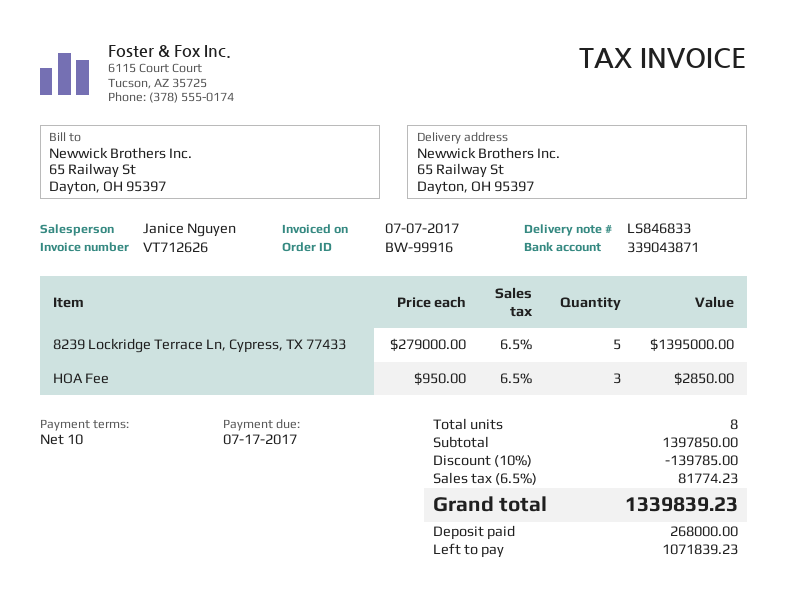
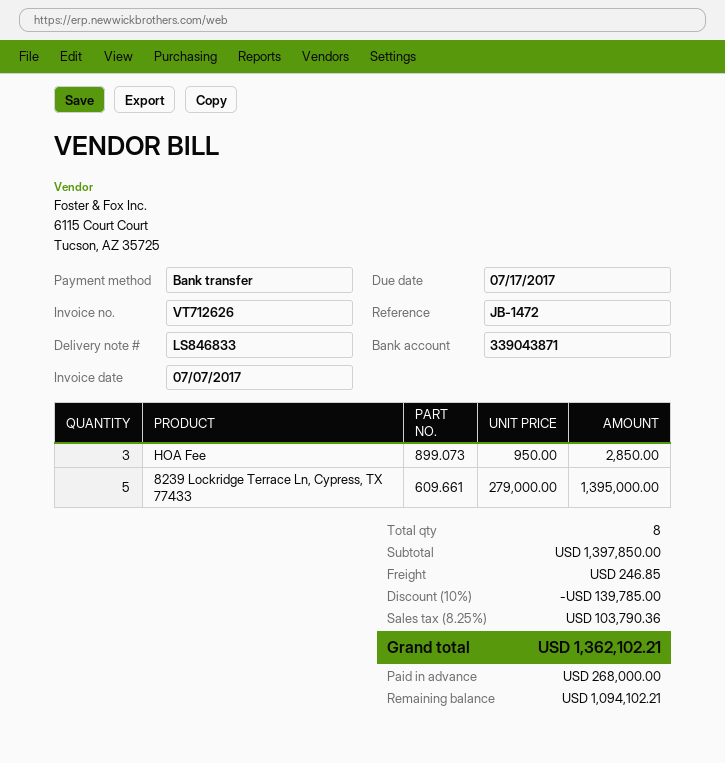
shipping: none -> 246.85
tax: 6.5% = 81774.23 -> 8.25% = 103790.36
total: 1339839.23 -> 1362102.21
balance: 1071839.23 -> 1094102.21

